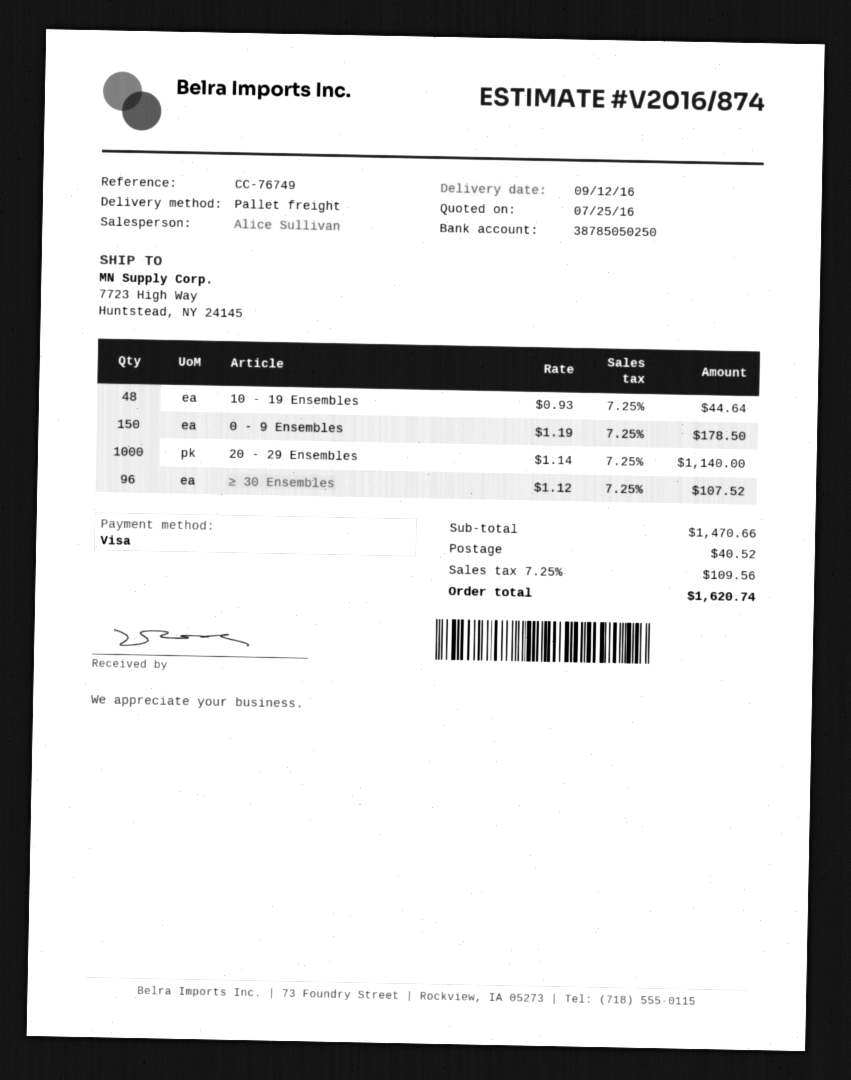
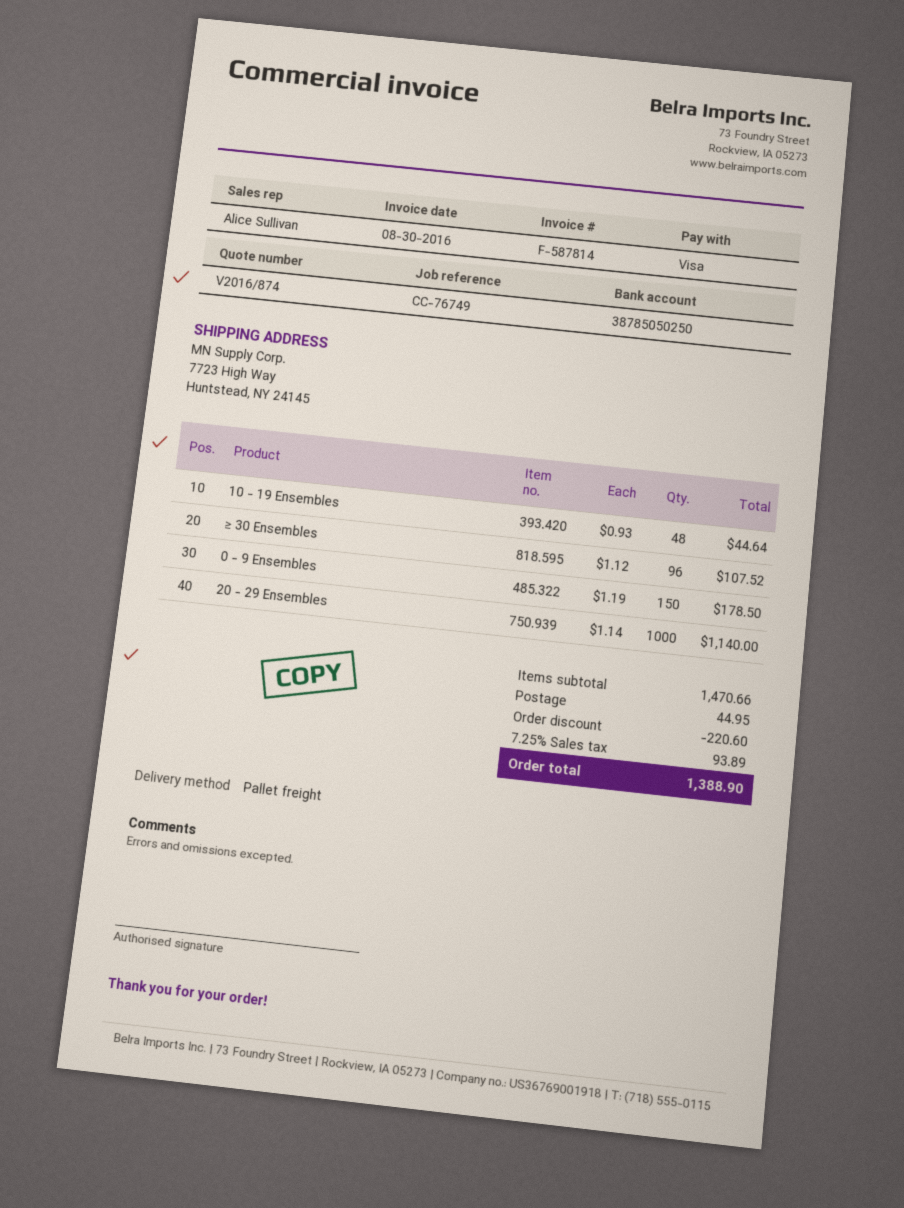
discount: none -> 220.60
shipping: 40.52 -> 44.95
tax: 7.25% = 109.56 -> 7.25% = 93.89
total: 1620.74 -> 1388.90

